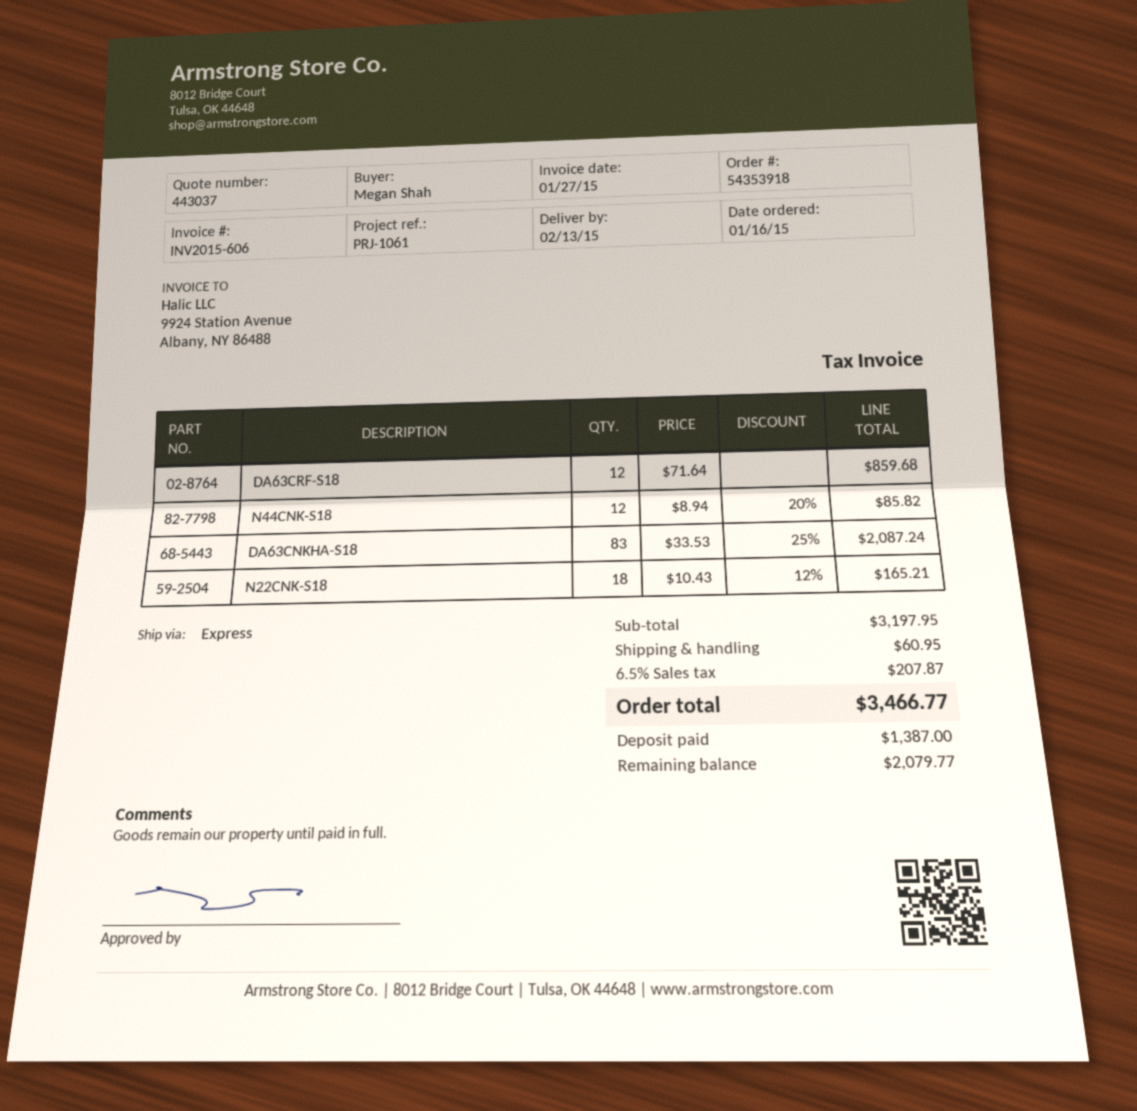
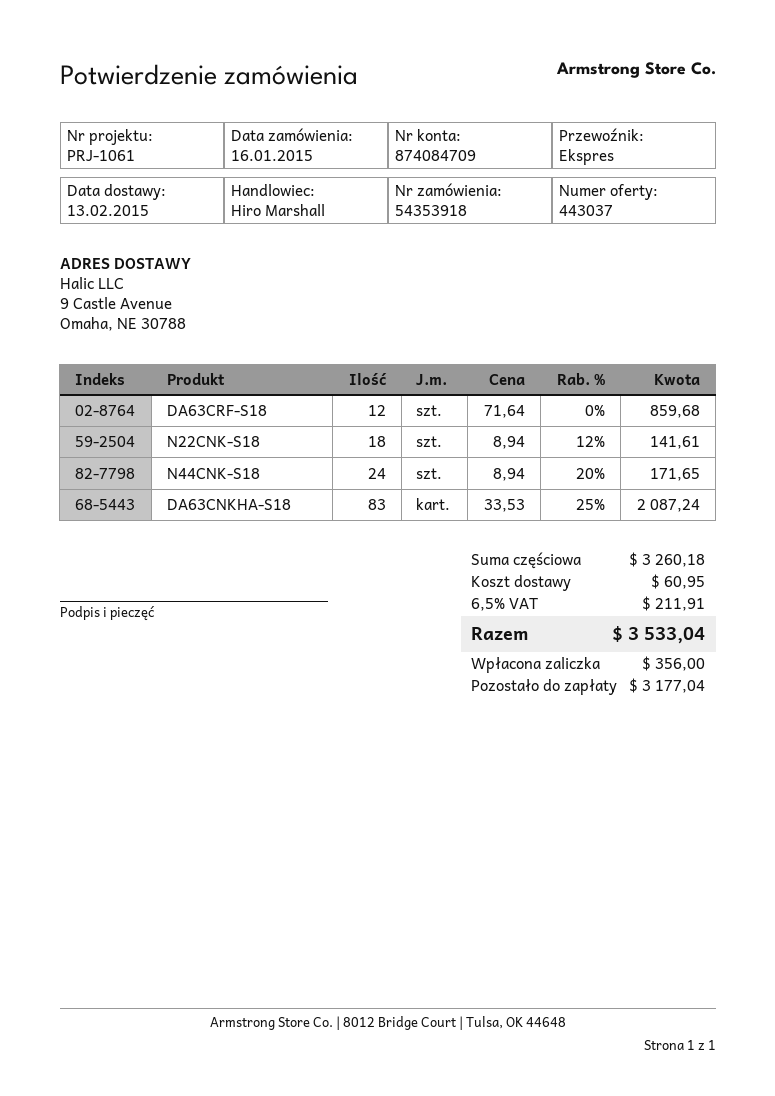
N44CNK-S18: 12 x 8.94 - 20% = 85.82 -> 24 x 8.94 - 20% = 171.65
N22CNK-S18: 18 x 10.43 - 12% = 165.21 -> 18 x 8.94 - 12% = 141.61
subtotal: 3197.95 -> 3260.18
tax: 6.5% = 207.87 -> 6.5% = 211.91
total: 3466.77 -> 3533.04
deposit: 1387.00 -> 356.00
balance: 2079.77 -> 3177.04

